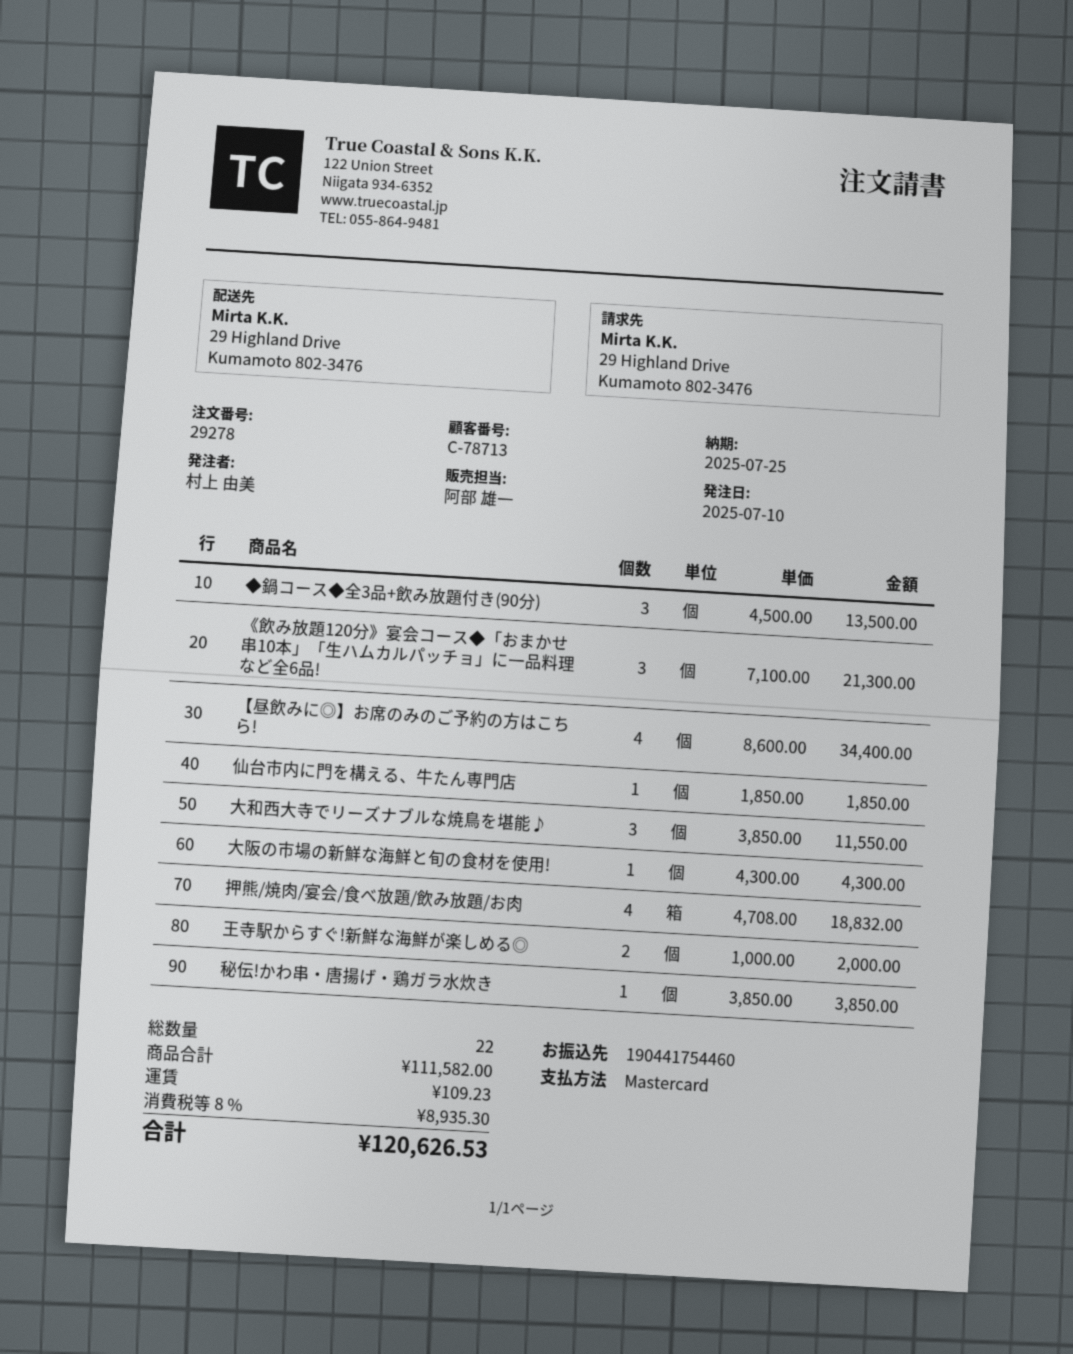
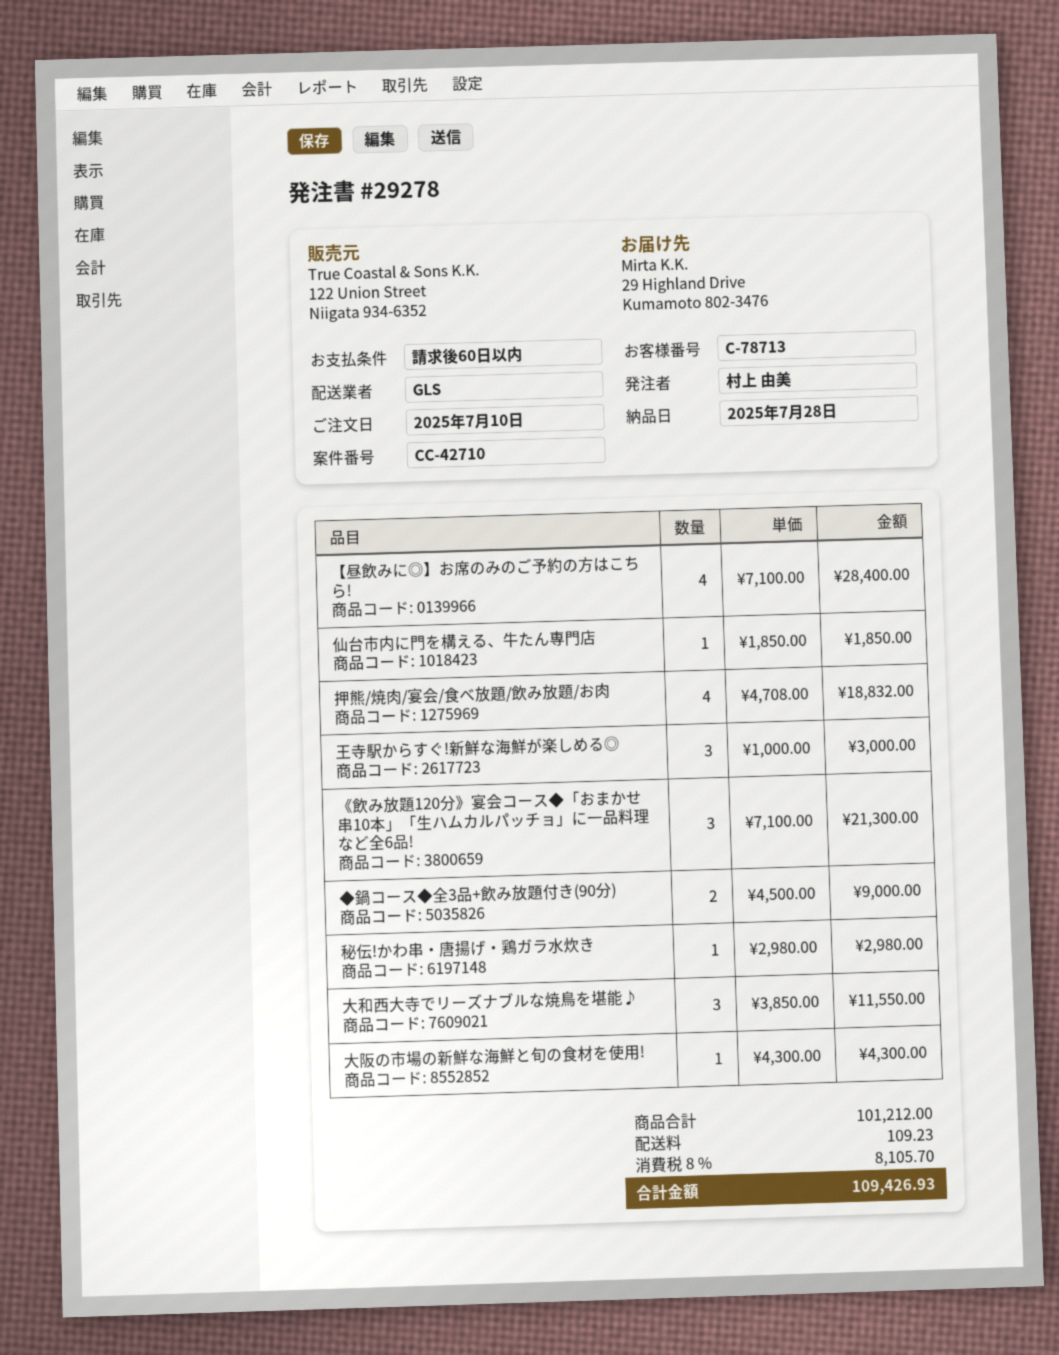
delivery date: 2025-07-25 -> 2025-07-28
◆鍋コース◆全3品+飲み放題付き(90分): 3 x 4500.00 = 13500.00 -> 2 x 4500.00 = 9000.00
【昼飲みに◎】お席のみのご予約の方はこちら!: 4 x 8600.00 = 34400.00 -> 4 x 7100.00 = 28400.00
王寺駅からすぐ!新鮮な海鮮が楽しめる◎: 2 x 1000.00 = 2000.00 -> 3 x 1000.00 = 3000.00
秘伝!かわ串・唐揚げ・鶏ガラ水炊き: 1 x 3850.00 = 3850.00 -> 1 x 2980.00 = 2980.00
subtotal: 111582.00 -> 101212.00
tax: 8% = 8935.30 -> 8% = 8105.70
total: 120626.53 -> 109426.93

